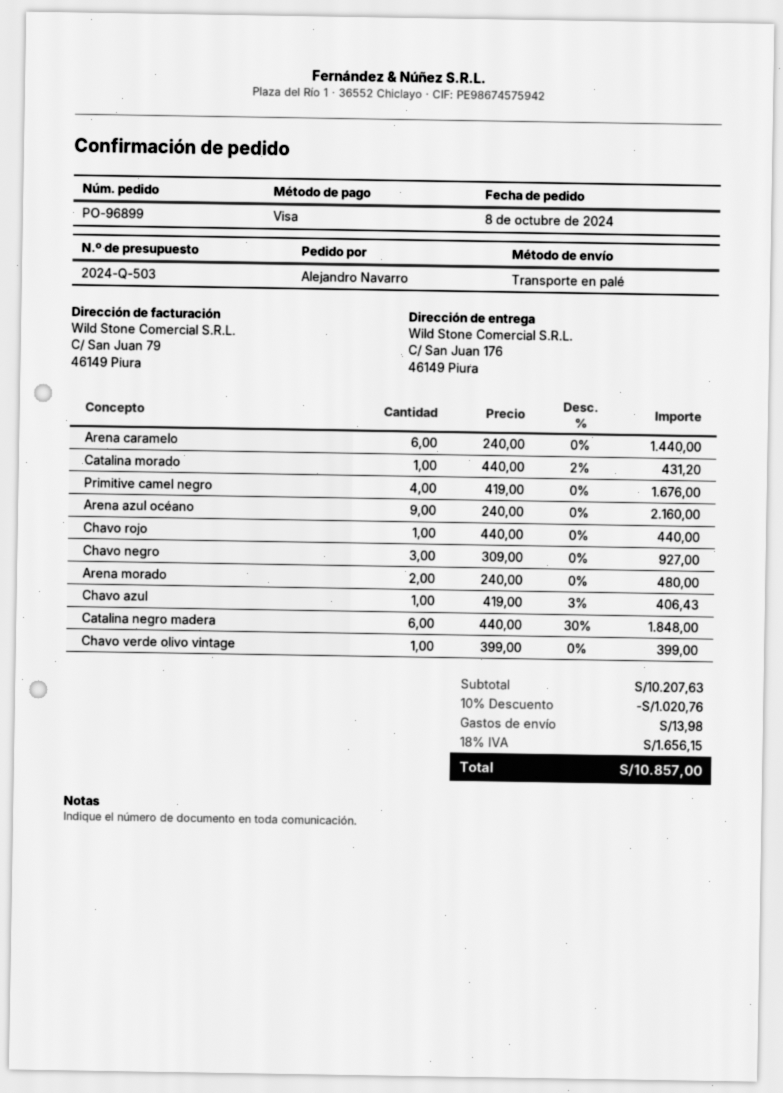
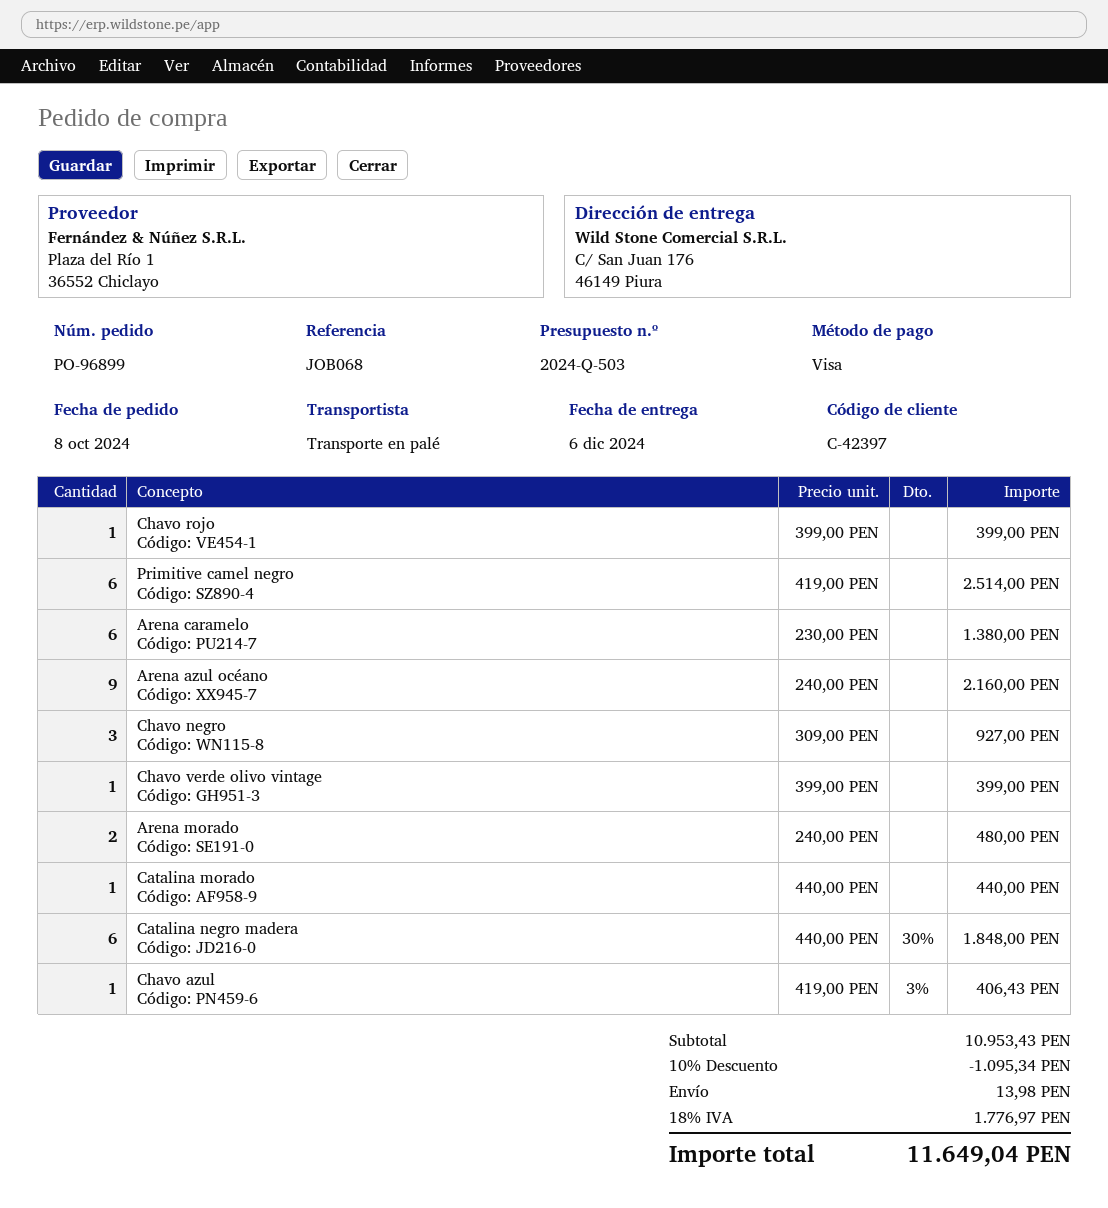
Arena caramelo: 6 x 240.00 = 1440.00 -> 6 x 230.00 = 1380.00
Catalina morado: 1 x 440.00 - 2% = 431.20 -> 1 x 440.00 = 440.00
Primitive camel negro: 4 x 419.00 = 1676.00 -> 6 x 419.00 = 2514.00
Chavo rojo: 1 x 440.00 = 440.00 -> 1 x 399.00 = 399.00
subtotal: 10207.63 -> 10953.43
discount: 10% = 1020.76 -> 10% = 1095.34
tax: 18% = 1656.15 -> 18% = 1776.97
total: 10857.00 -> 11649.04

